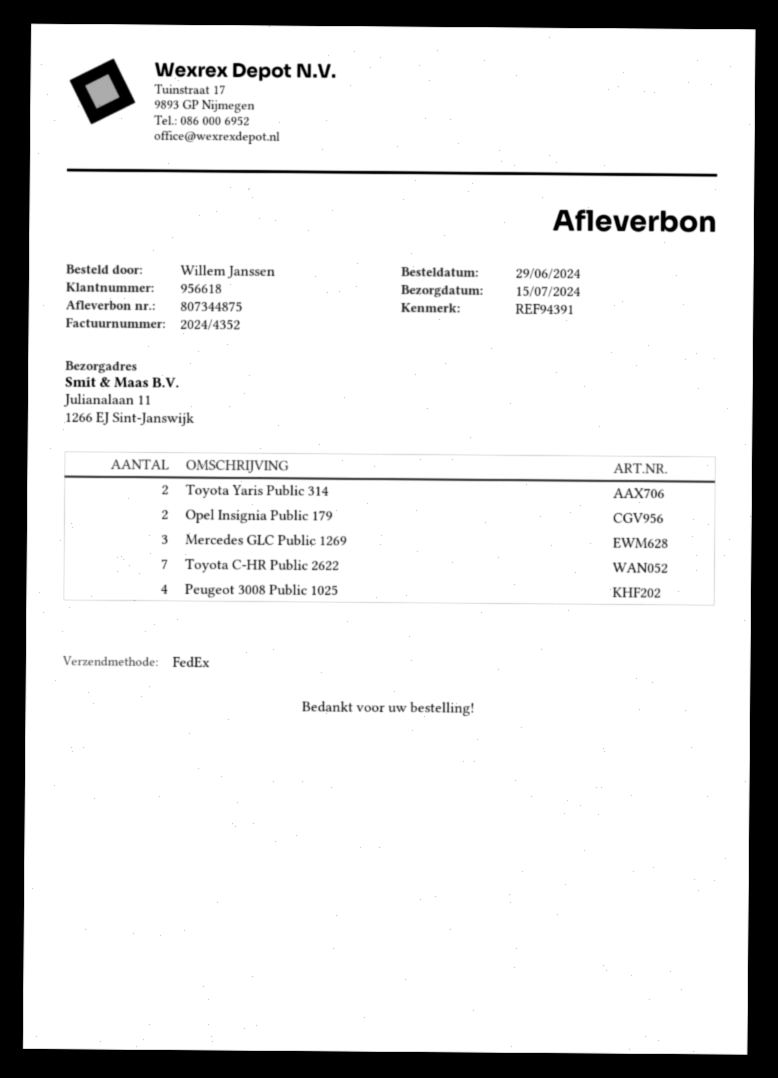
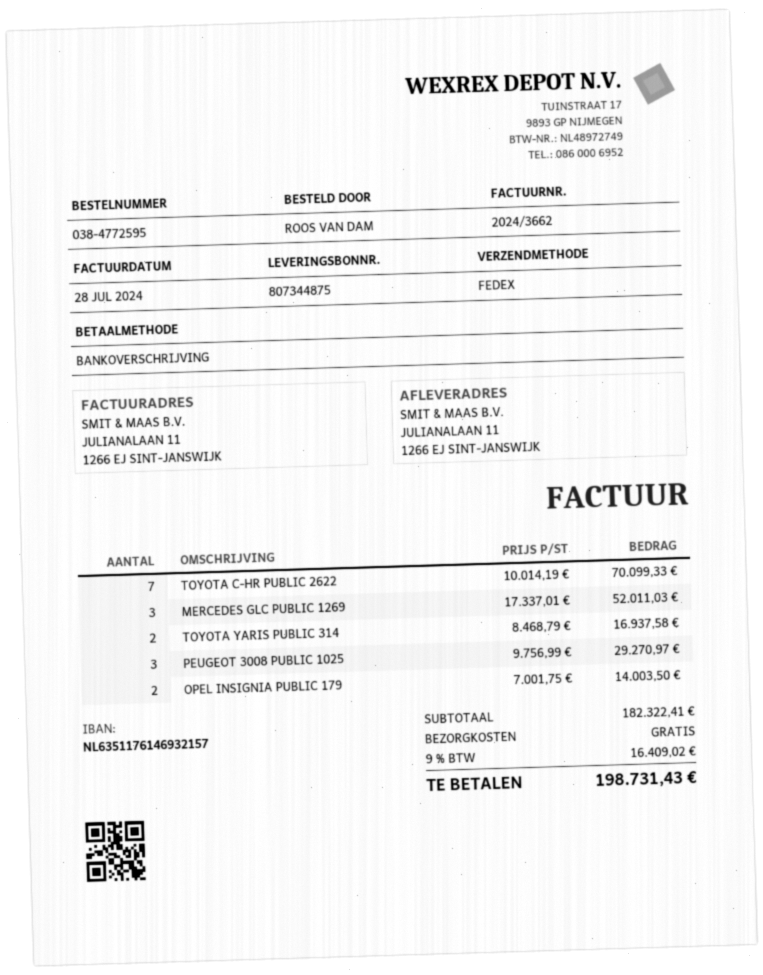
invoice number: 2024/4352 -> 2024/3662
ordered by: Willem Janssen -> ROOS VAN DAM
Peugeot 3008 Public 1025: 4 -> 3

